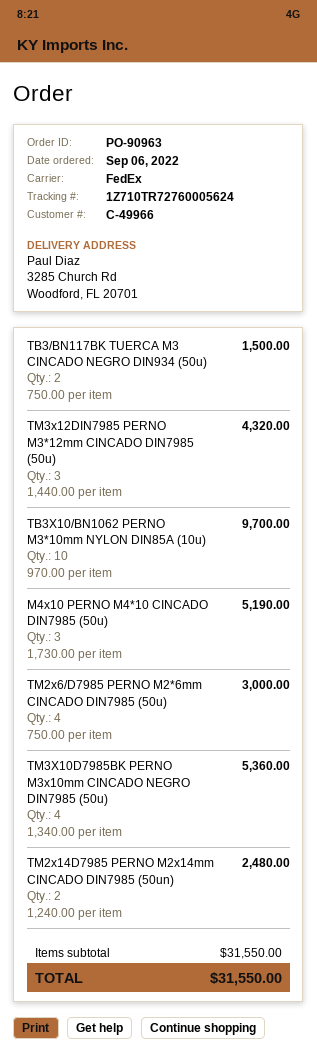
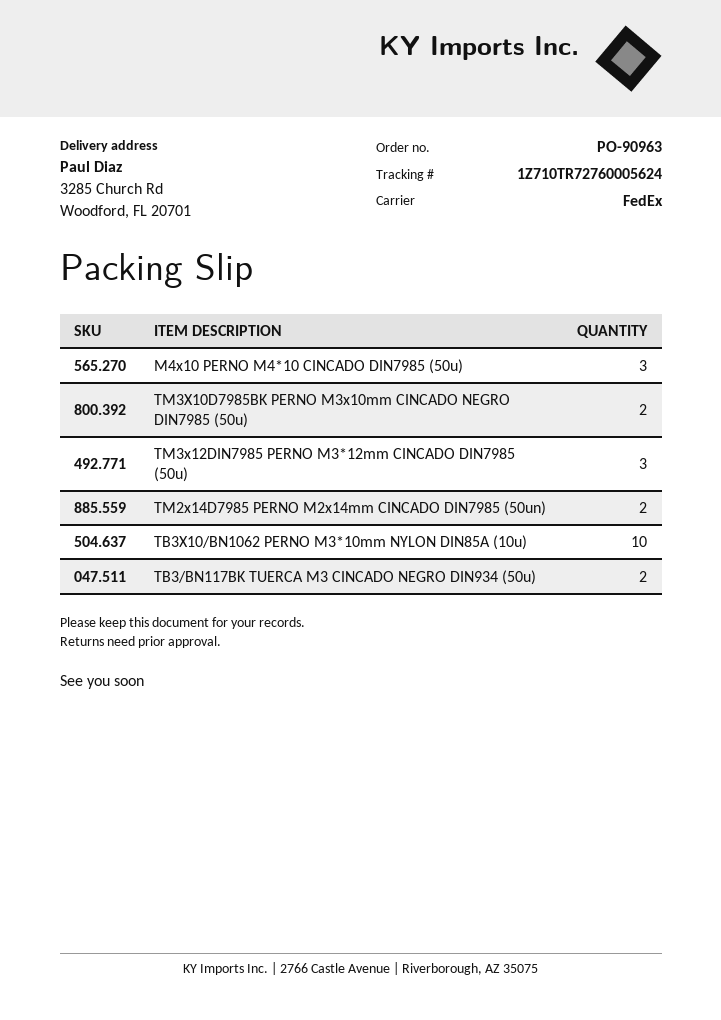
TM2x6/D7985 PERNO M2*6mm CINCADO DIN7985 (50u): 4 -> none
TM3X10D7985BK PERNO M3x10mm CINCADO NEGRO DIN7985 (50u): 4 -> 2

